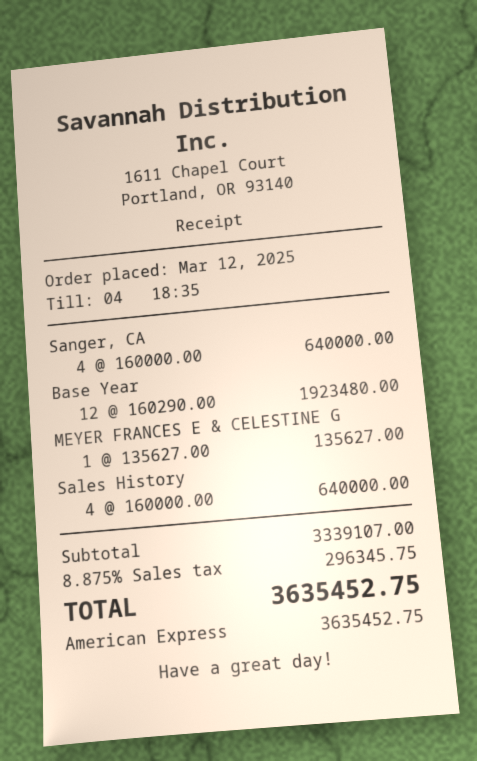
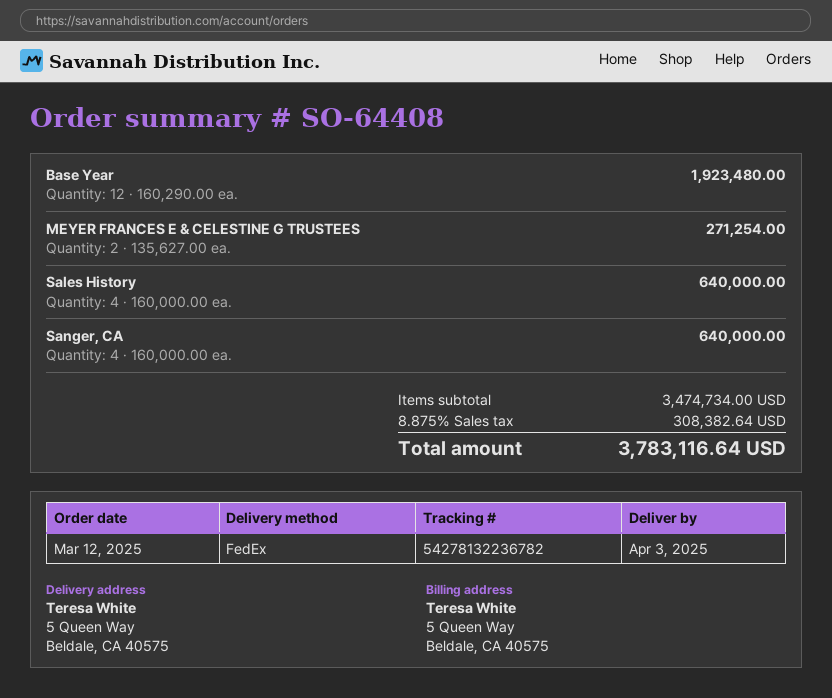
MEYER FRANCES E & CELESTINE G: 1 x 135627.00 = 135627.00 -> 2 x 135627.00 = 271254.00
subtotal: 3339107.00 -> 3474734.00
tax: 8.875% = 296345.75 -> 8.875% = 308382.64
total: 3635452.75 -> 3783116.64

